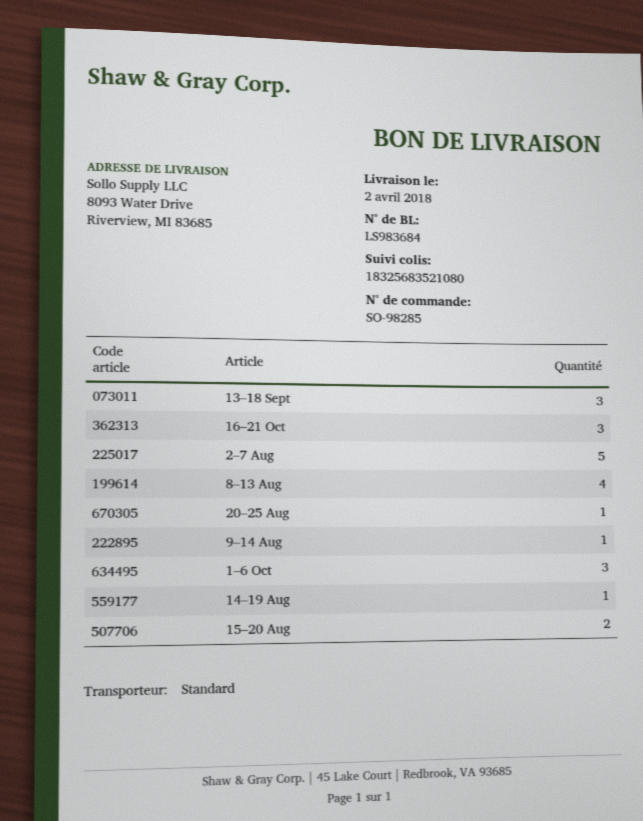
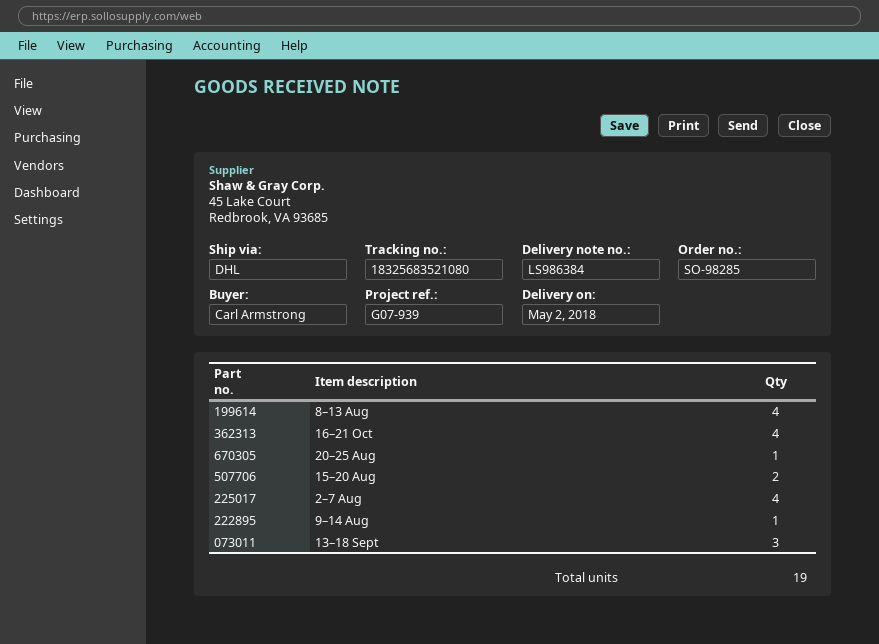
delivery note number: LS983684 -> LS986384
delivery date: 2018-04-02 -> 2018-05-02
shipping method: standard -> DHL
16–21 Oct: 3 -> 4
2–7 Aug: 5 -> 4
1–6 Oct: 3 -> none
14–19 Aug: 1 -> none

